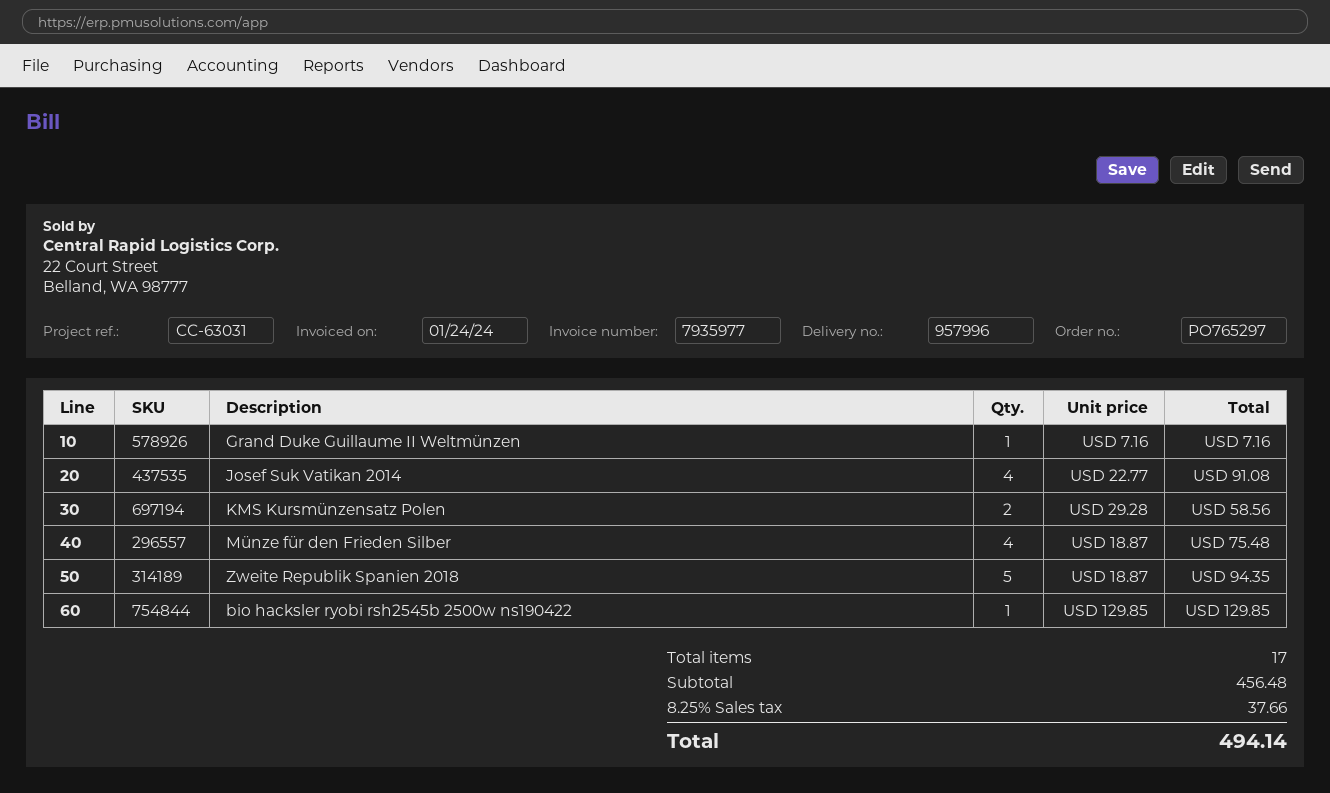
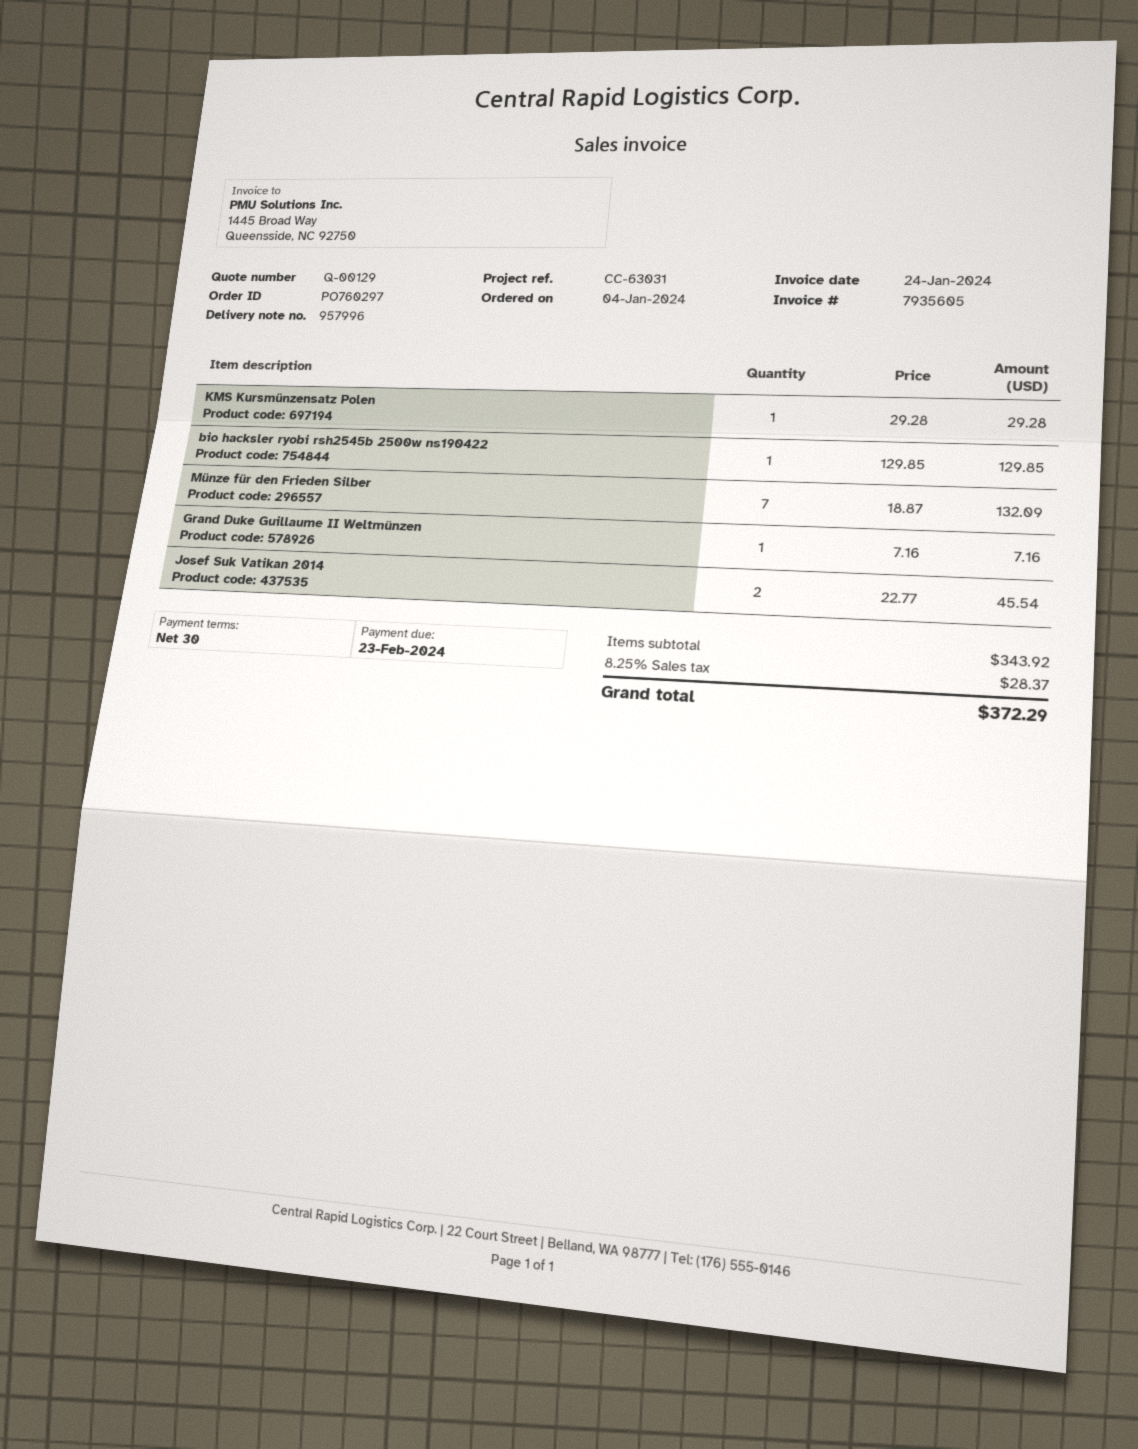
order number: PO765297 -> PO760297
invoice number: 7935977 -> 7935605
Josef Suk Vatikan 2014: 4 x 22.77 = 91.08 -> 2 x 22.77 = 45.54
KMS Kursmünzensatz Polen: 2 x 29.28 = 58.56 -> 1 x 29.28 = 29.28
Münze für den Frieden Silber: 4 x 18.87 = 75.48 -> 7 x 18.87 = 132.09
Zweite Republik Spanien 2018: 5 x 18.87 = 94.35 -> none
subtotal: 456.48 -> 343.92
tax: 8.25% = 37.66 -> 8.25% = 28.37
total: 494.14 -> 372.29

